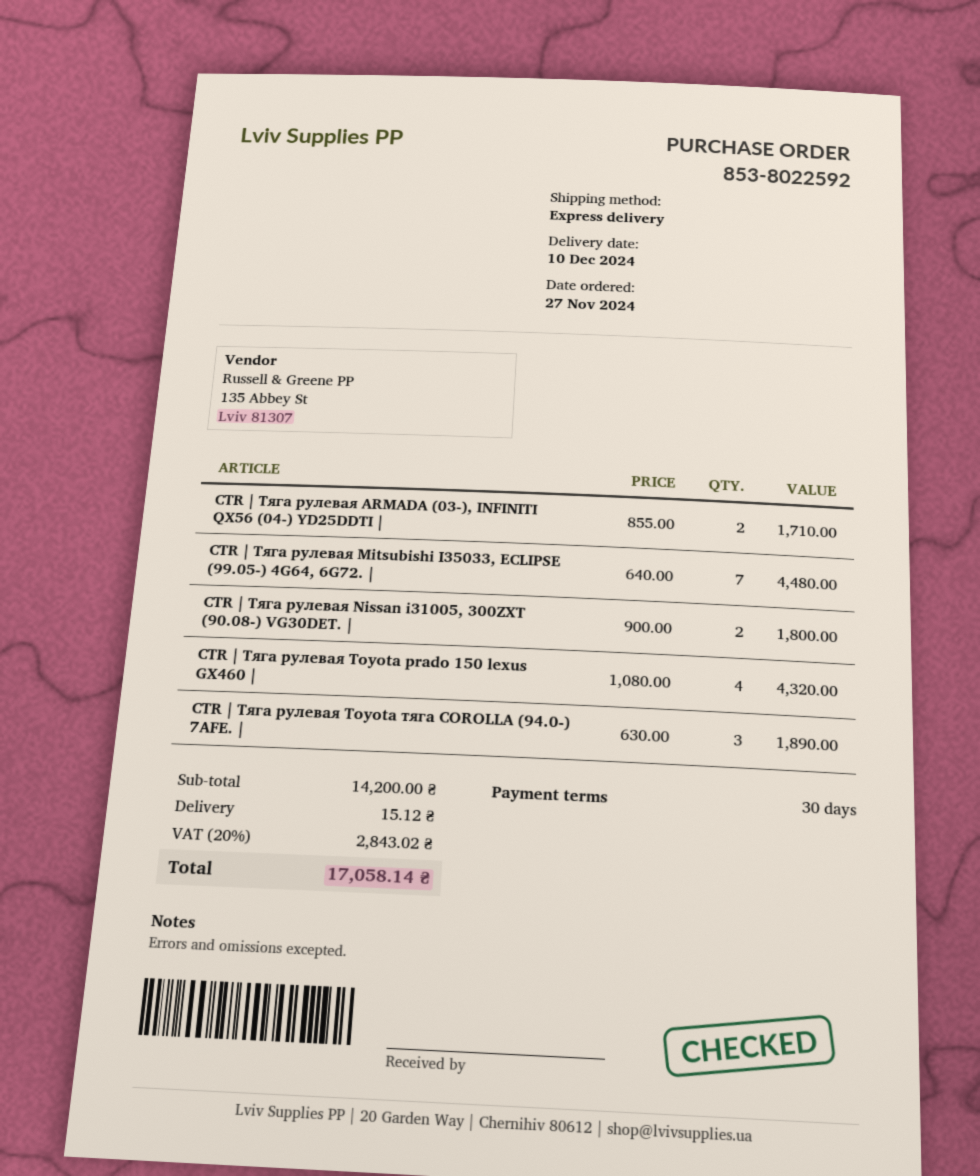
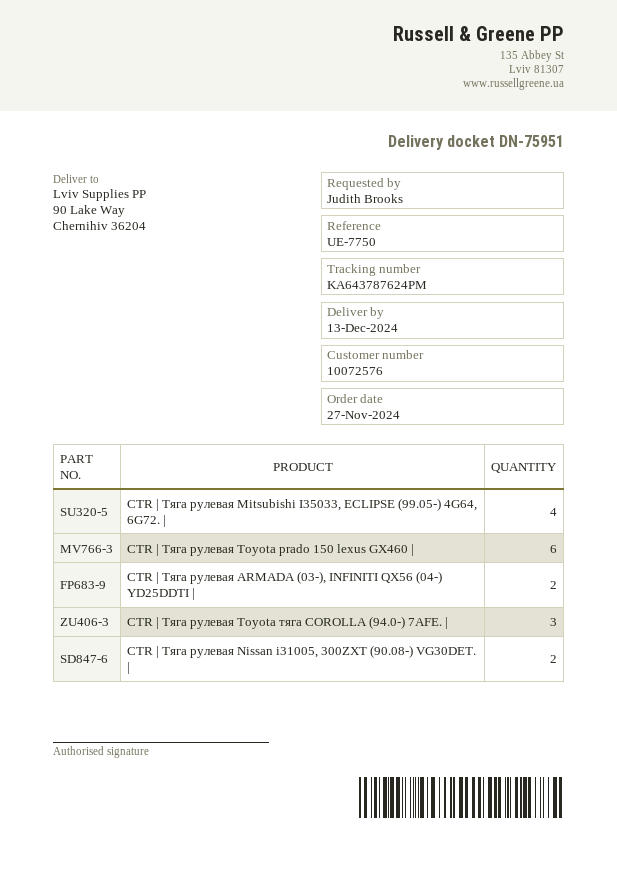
delivery date: 2024-12-10 -> 2024-12-13
CTR | Тяга рулевая Mitsubishi I35033, ECLIPSE (99.05-) 4G64, 6G72. |: 7 -> 4
CTR | Тяга рулевая Toyota prado 150 lexus GX460 |: 4 -> 6

